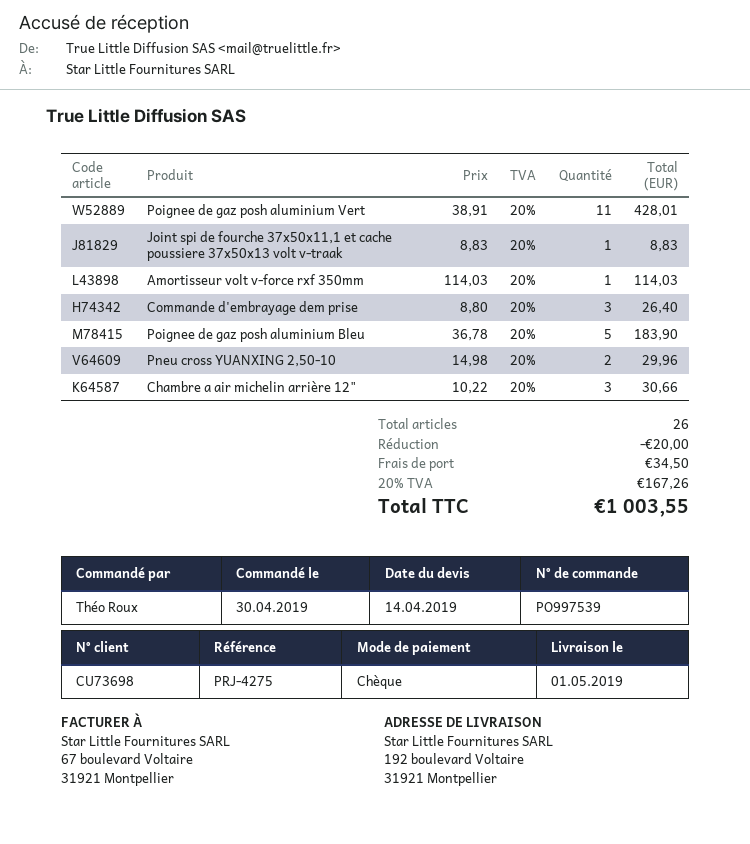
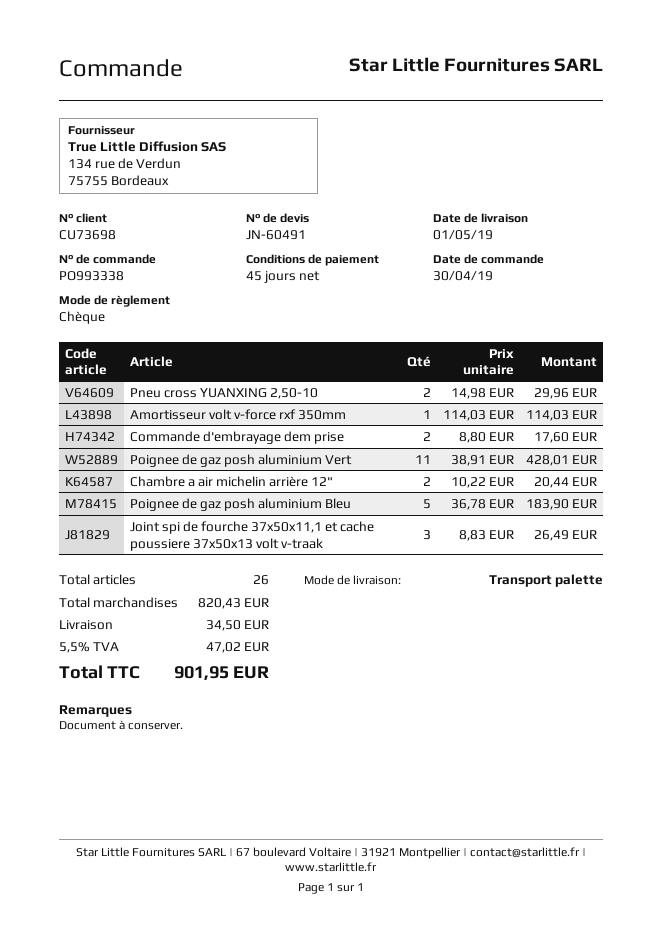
order number: PO997539 -> PO993338
Joint spi de fourche 37x50x11,1 et cache poussiere 37x50x13 volt v-traak: 1 x 8.83 = 8.83 -> 3 x 8.83 = 26.49
Commande d'embrayage dem prise: 3 x 8.80 = 26.40 -> 2 x 8.80 = 17.60
Chambre a air michelin arrière 12": 3 x 10.22 = 30.66 -> 2 x 10.22 = 20.44
discount: 20.00 -> none
tax: 20% = 167.26 -> 5.5% = 47.02
total: 1003.55 -> 901.95

